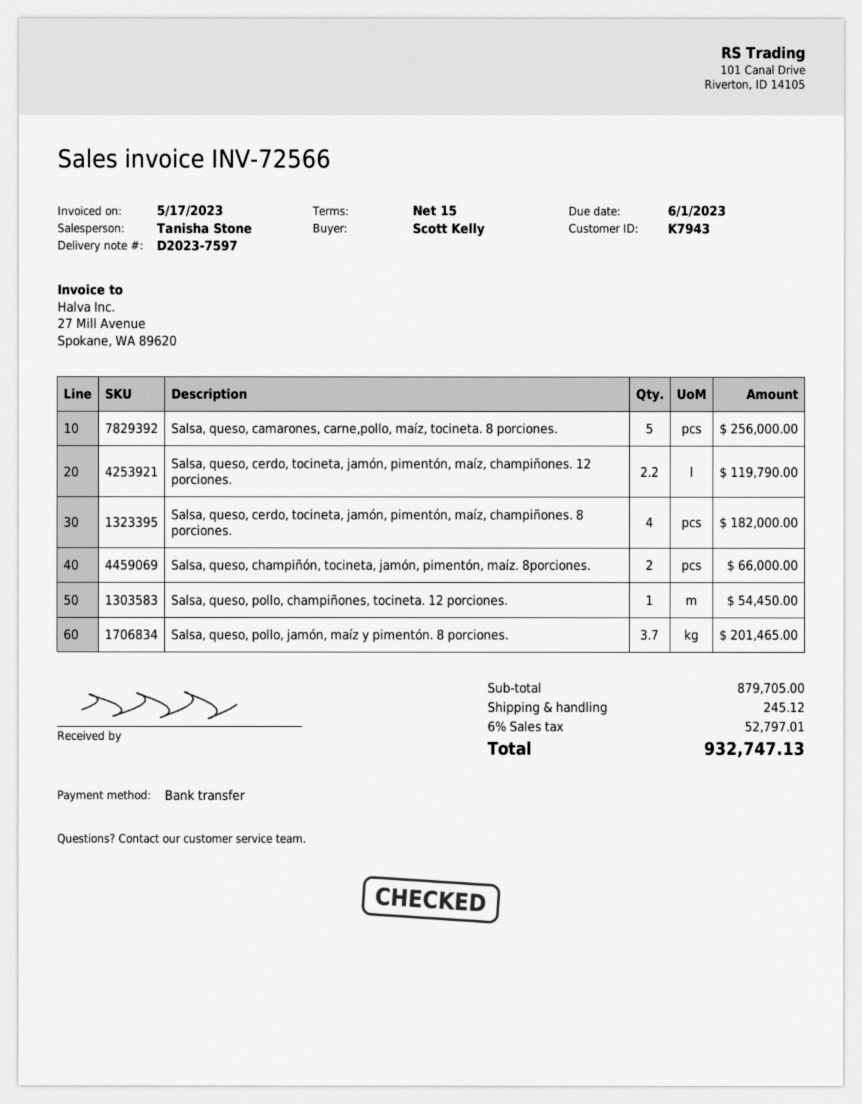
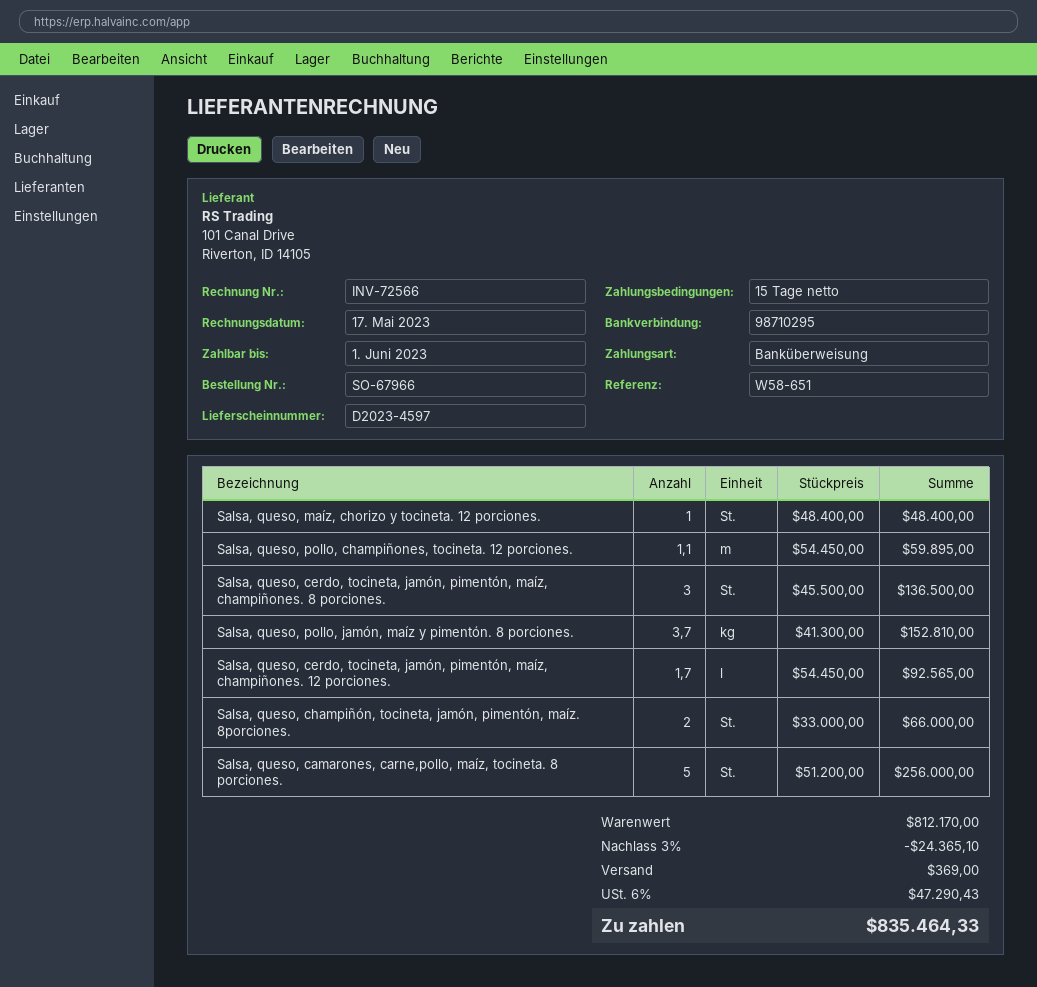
delivery note number: D2023-7597 -> D2023-4597
Salsa, queso, cerdo, tocineta, jamón, pimentón, maíz, champiñones. 12 porciones.: 2.2 for 119790.00 -> 1.7 for 92565.00
Salsa, queso, cerdo, tocineta, jamón, pimentón, maíz, champiñones. 8 porciones.: 4 for 182000.00 -> 3 for 136500.00
Salsa, queso, pollo, champiñones, tocineta. 12 porciones.: 1 for 54450.00 -> 1.1 for 59895.00
Salsa, queso, pollo, jamón, maíz y pimentón. 8 porciones.: 3.7 for 201465.00 -> 3.7 for 152810.00
Salsa, queso, maíz, chorizo y tocineta. 12 porciones.: none -> 1 for 48400.00
subtotal: 879705.00 -> 812170.00
discount: none -> 3% = 24365.10
shipping: 245.12 -> 369.00
tax: 6% = 52797.01 -> 6% = 47290.43
total: 932747.13 -> 835464.33

